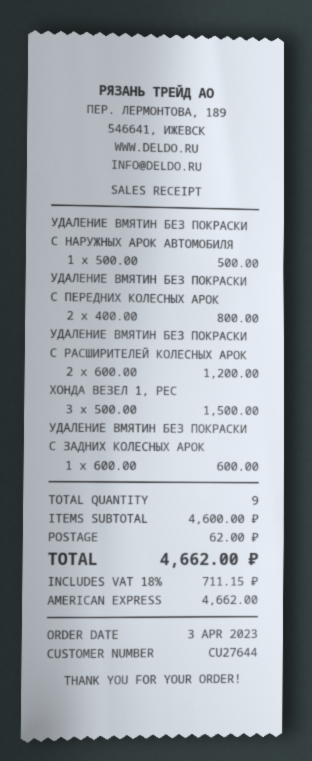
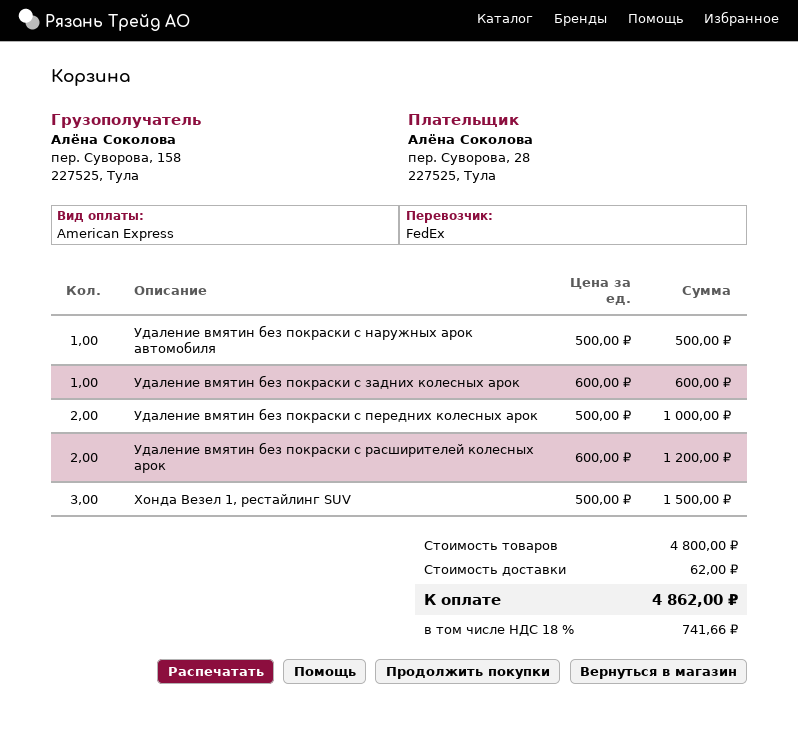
УДАЛЕНИЕ ВМЯТИН БЕЗ ПОКРАСКИ С ПЕРЕДНИХ КОЛЕСНЫХ АРОК: 2 x 400.00 = 800.00 -> 2 x 500.00 = 1000.00
subtotal: 4600.00 -> 4800.00
tax: 18% = 711.15 -> 18% = 741.66
total: 4662.00 -> 4862.00

